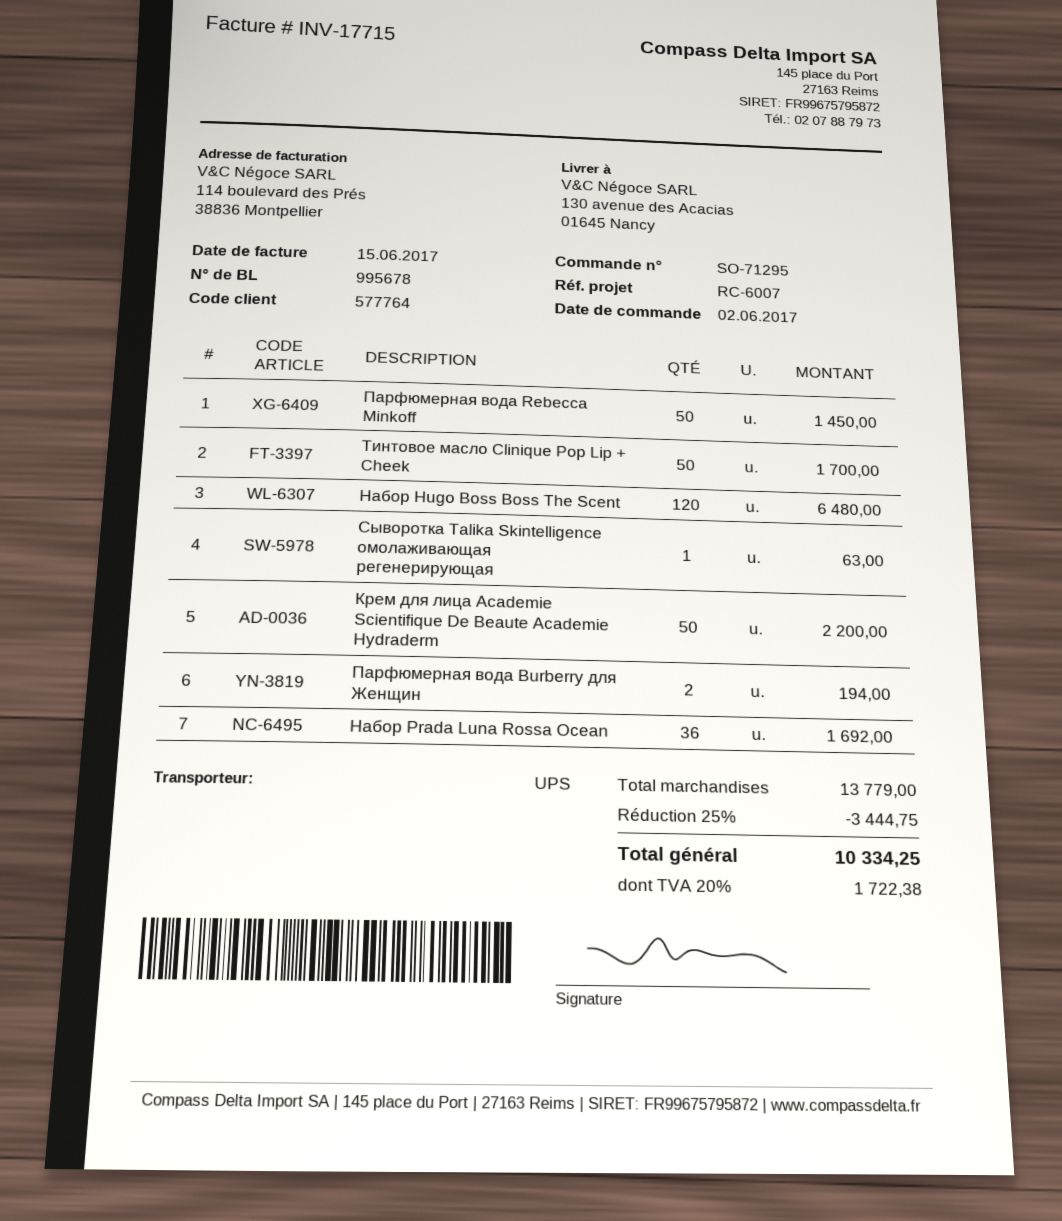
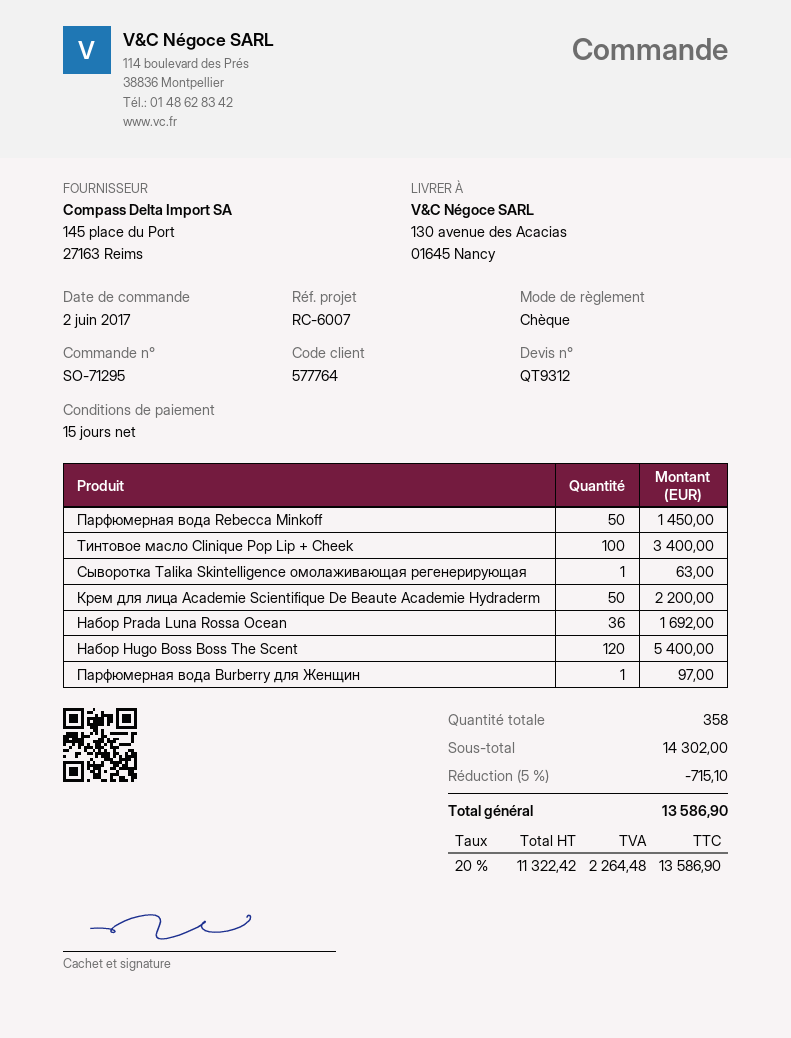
Тинтовое масло Clinique Pop Lip + Cheek: 50 for 1700.00 -> 100 for 3400.00
Набор Hugo Boss Boss The Scent: 120 for 6480.00 -> 120 for 5400.00
Парфюмерная вода Burberry для Женщин: 2 for 194.00 -> 1 for 97.00
subtotal: 13779.00 -> 14302.00
discount: 25% = 3444.75 -> 5% = 715.10
tax: 20% = 1722.38 -> 20% = 2264.48
total: 10334.25 -> 13586.90

